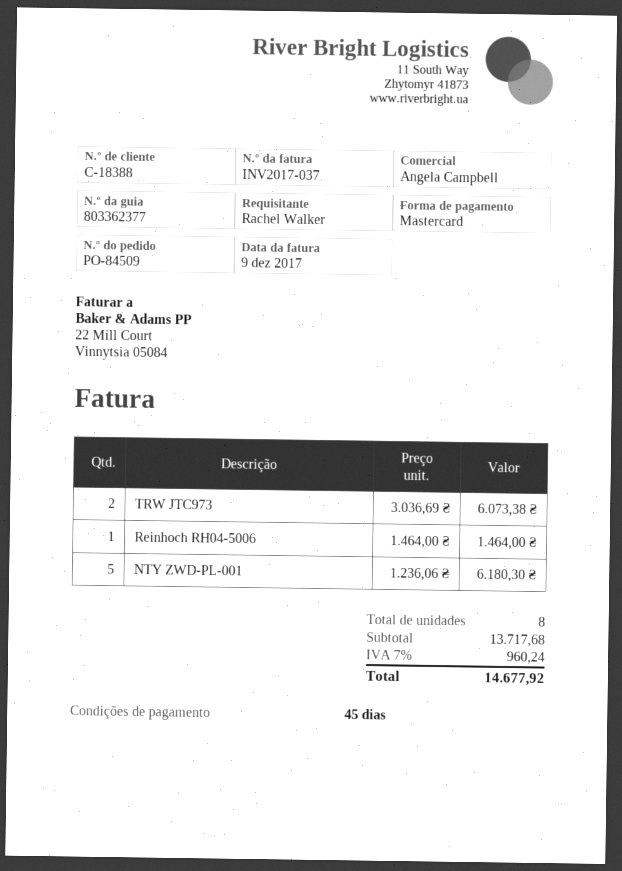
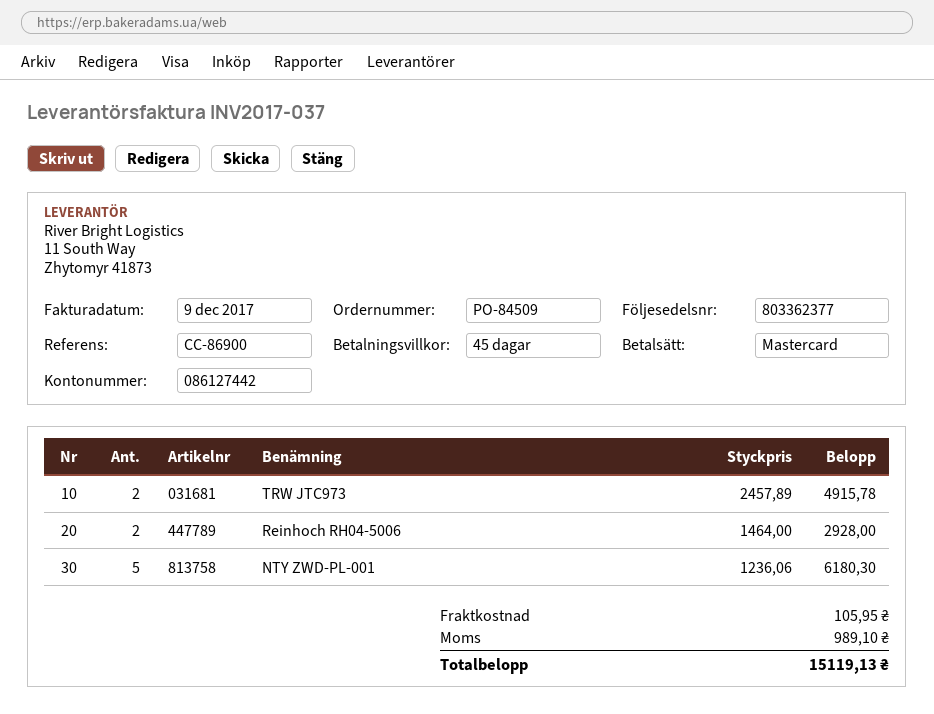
TRW JTC973: 2 x 3036.69 = 6073.38 -> 2 x 2457.89 = 4915.78
Reinhoch RH04-5006: 1 x 1464.00 = 1464.00 -> 2 x 1464.00 = 2928.00
shipping: none -> 105.95
tax: 960.24 -> 989.10
total: 14677.92 -> 15119.13

